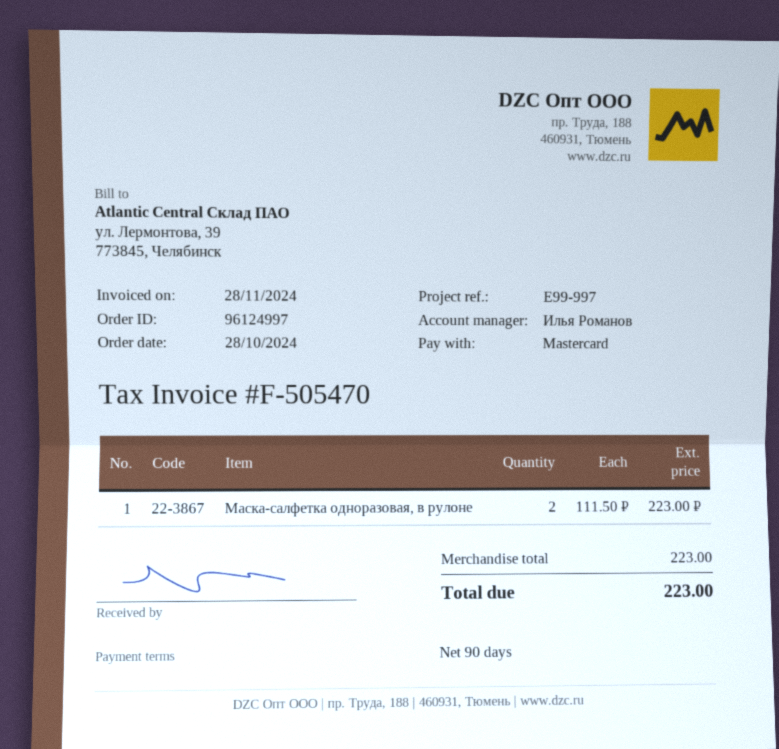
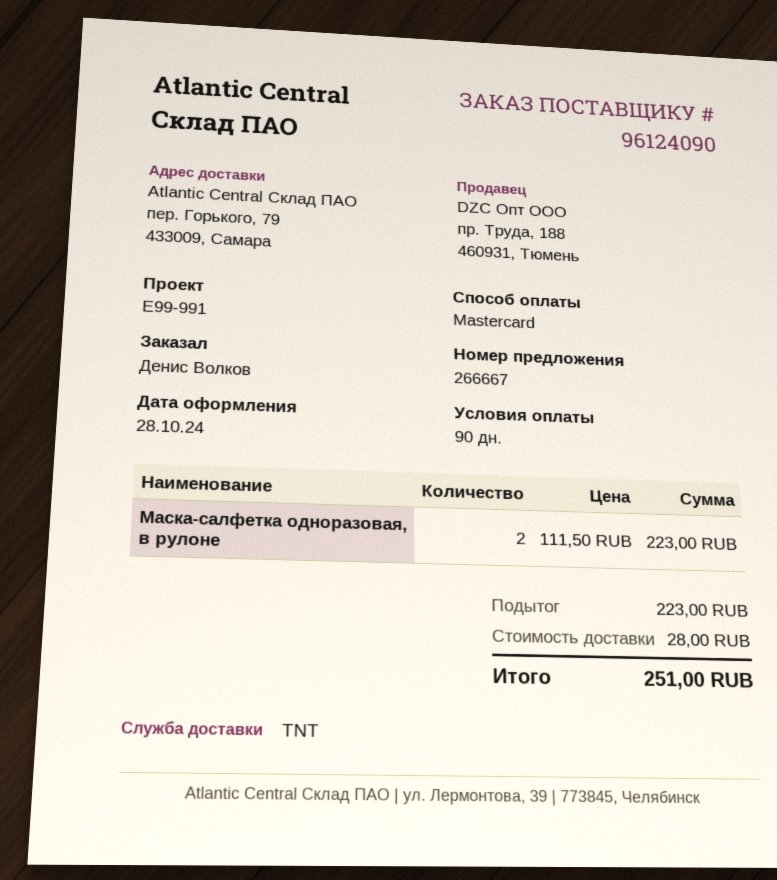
order number: 96124997 -> 96124090
reference: E99-997 -> E99-991
shipping: none -> 28.00
total: 223.00 -> 251.00

